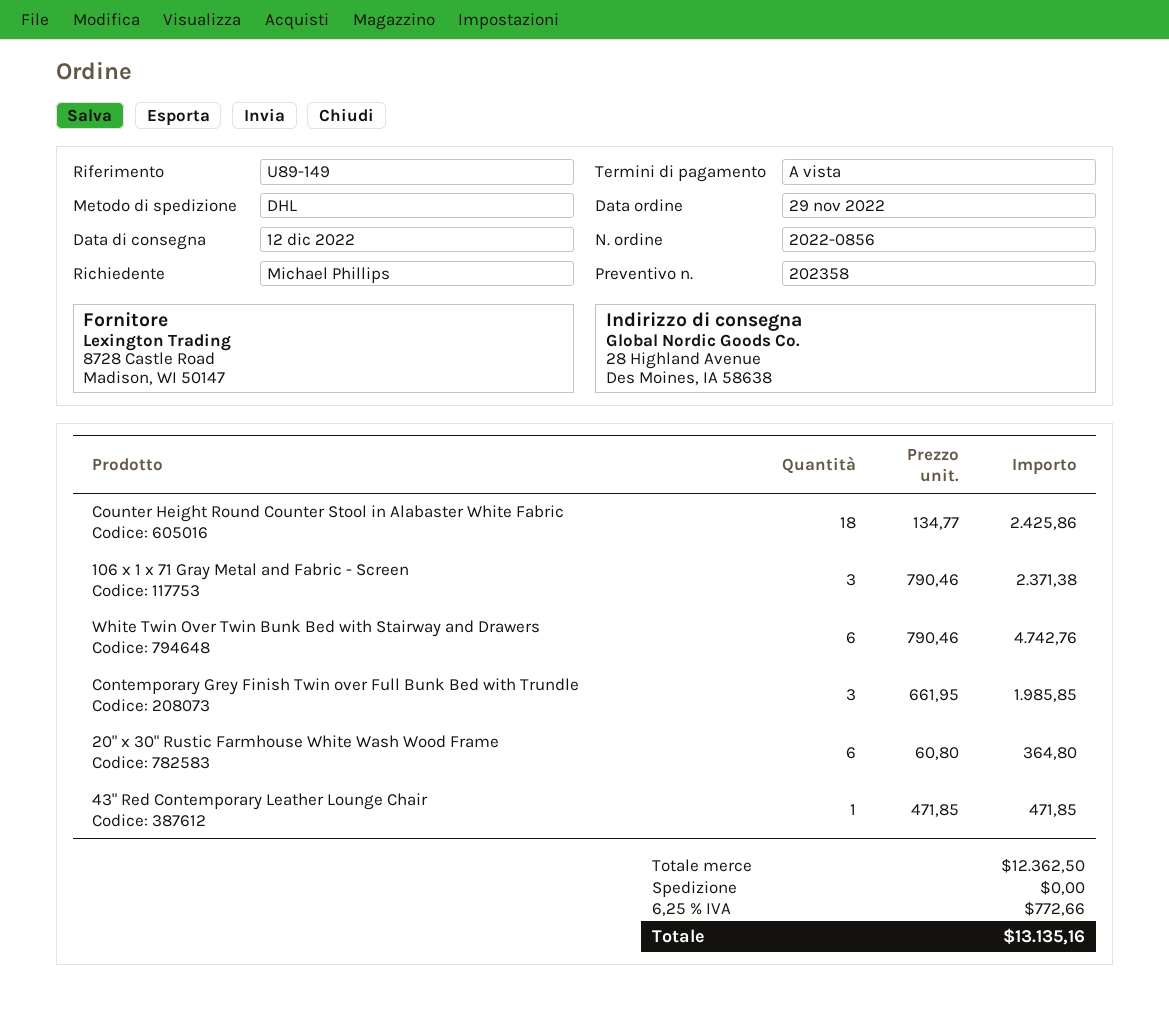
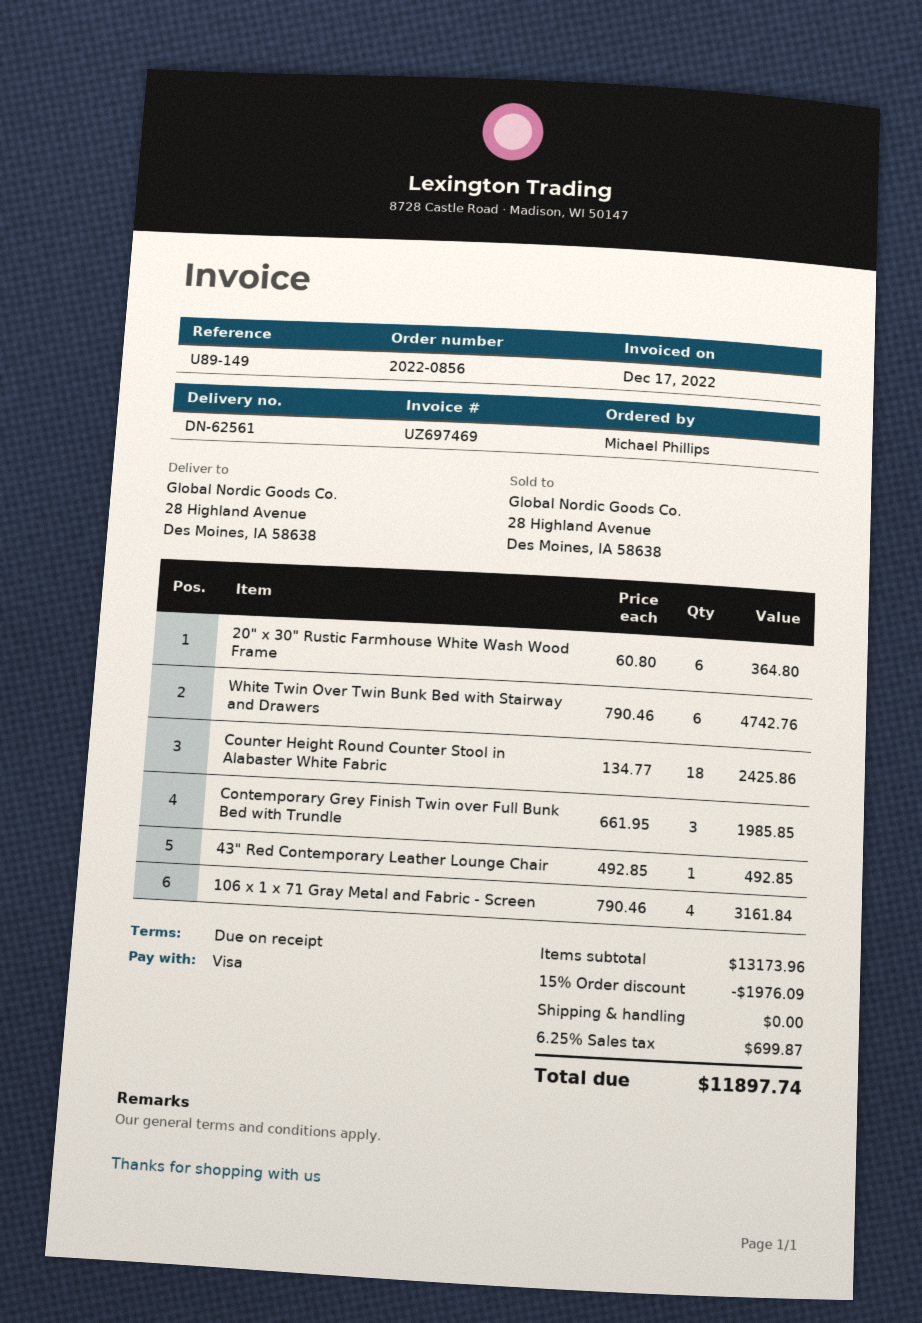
106 x 1 x 71 Gray Metal and Fabric - Screen: 3 x 790.46 = 2371.38 -> 4 x 790.46 = 3161.84
43" Red Contemporary Leather Lounge Chair: 1 x 471.85 = 471.85 -> 1 x 492.85 = 492.85
subtotal: 12362.50 -> 13173.96
discount: none -> 15% = 1976.09
tax: 6.25% = 772.66 -> 6.25% = 699.87
total: 13135.16 -> 11897.74

